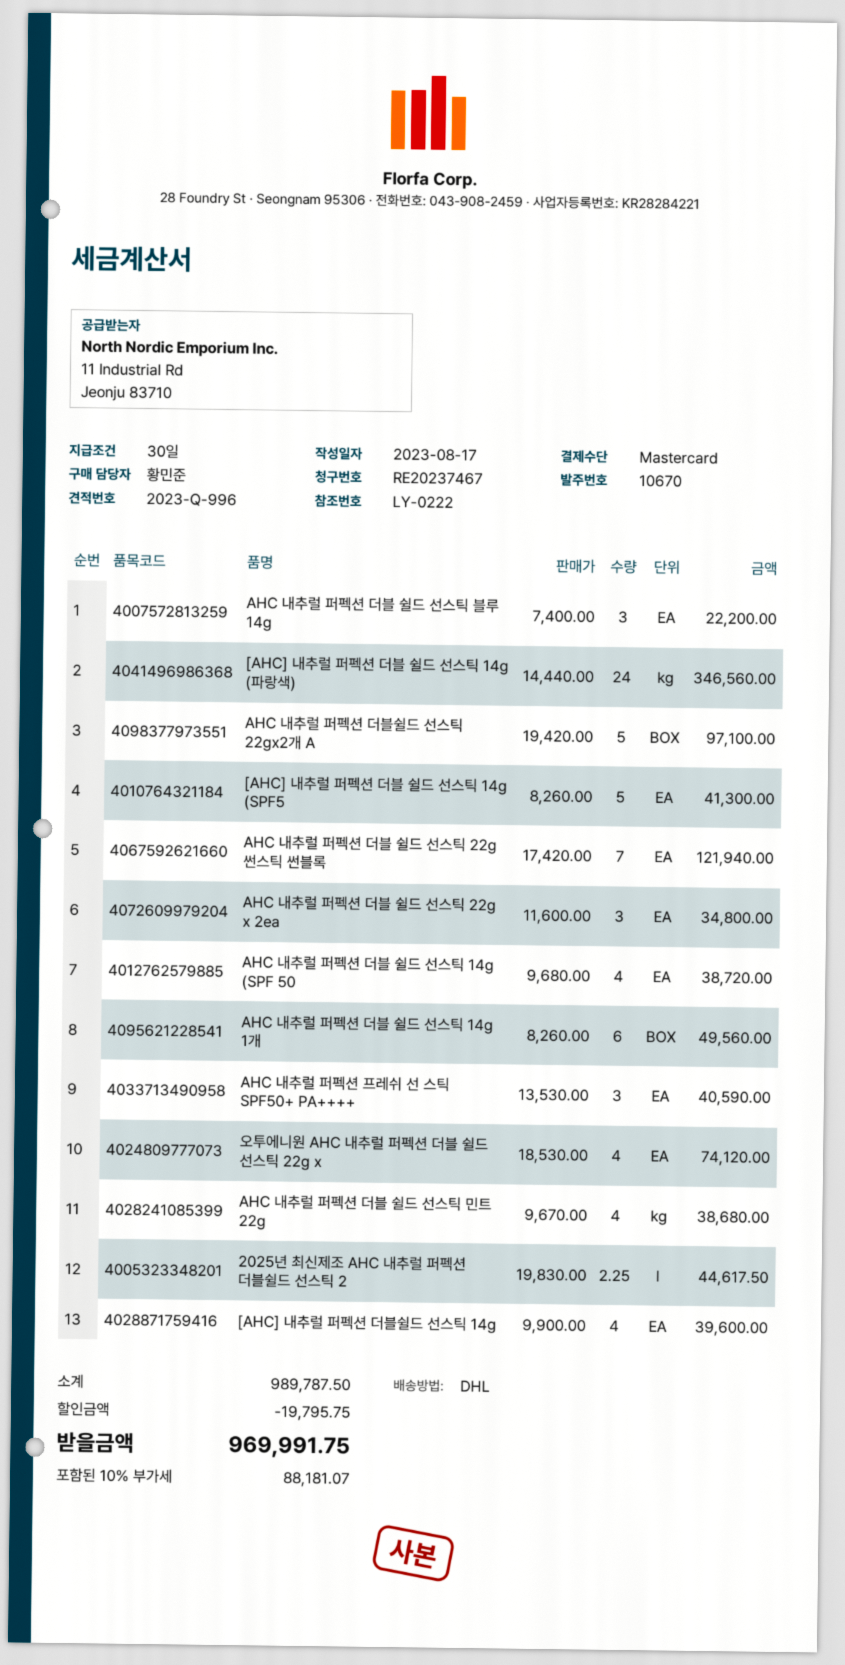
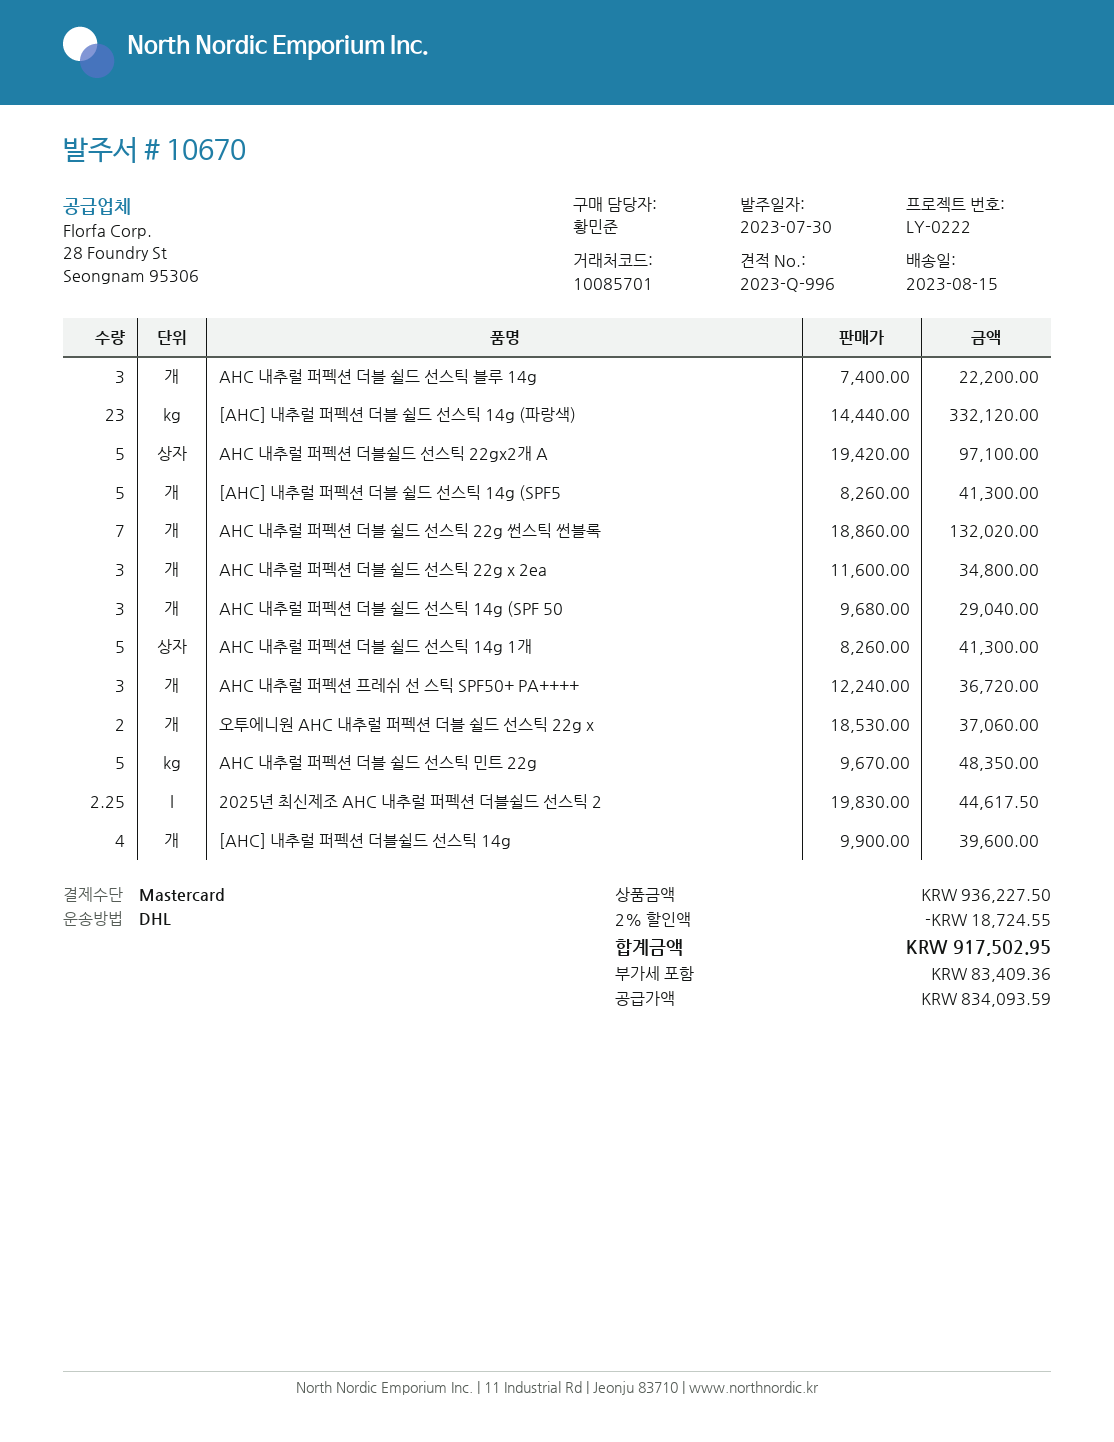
[AHC] 내추럴 퍼펙션 더블 쉴드 선스틱 14g (파랑색): 24 x 14440.00 = 346560.00 -> 23 x 14440.00 = 332120.00
AHC 내추럴 퍼펙션 더블 쉴드 선스틱 22g 썬스틱 썬블록: 7 x 17420.00 = 121940.00 -> 7 x 18860.00 = 132020.00
AHC 내추럴 퍼펙션 더블 쉴드 선스틱 14g (SPF 50: 4 x 9680.00 = 38720.00 -> 3 x 9680.00 = 29040.00
AHC 내추럴 퍼펙션 더블 쉴드 선스틱 14g 1개: 6 x 8260.00 = 49560.00 -> 5 x 8260.00 = 41300.00
AHC 내추럴 퍼펙션 프레쉬 선 스틱 SPF50+ PA++++: 3 x 13530.00 = 40590.00 -> 3 x 12240.00 = 36720.00
오투에니원 AHC 내추럴 퍼펙션 더블 쉴드 선스틱 22g x: 4 x 18530.00 = 74120.00 -> 2 x 18530.00 = 37060.00
AHC 내추럴 퍼펙션 더블 쉴드 선스틱 민트 22g: 4 x 9670.00 = 38680.00 -> 5 x 9670.00 = 48350.00
subtotal: 989787.50 -> 936227.50
discount: 19795.75 -> 18724.55
tax: 88181.07 -> 83409.36
total: 969991.75 -> 917502.95

